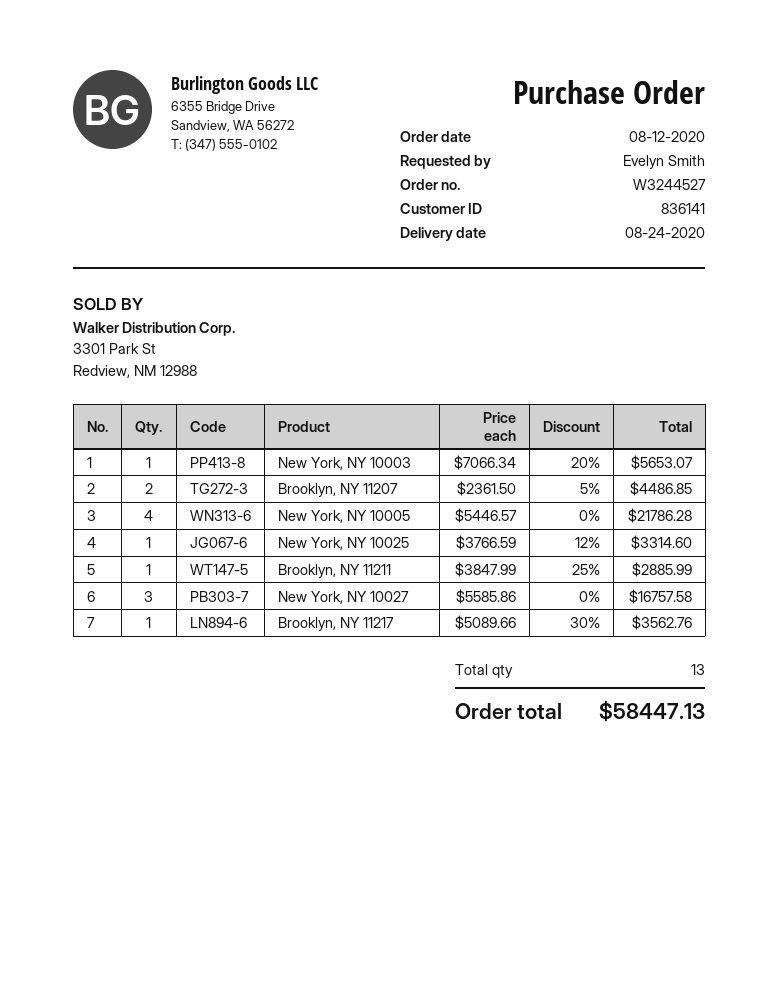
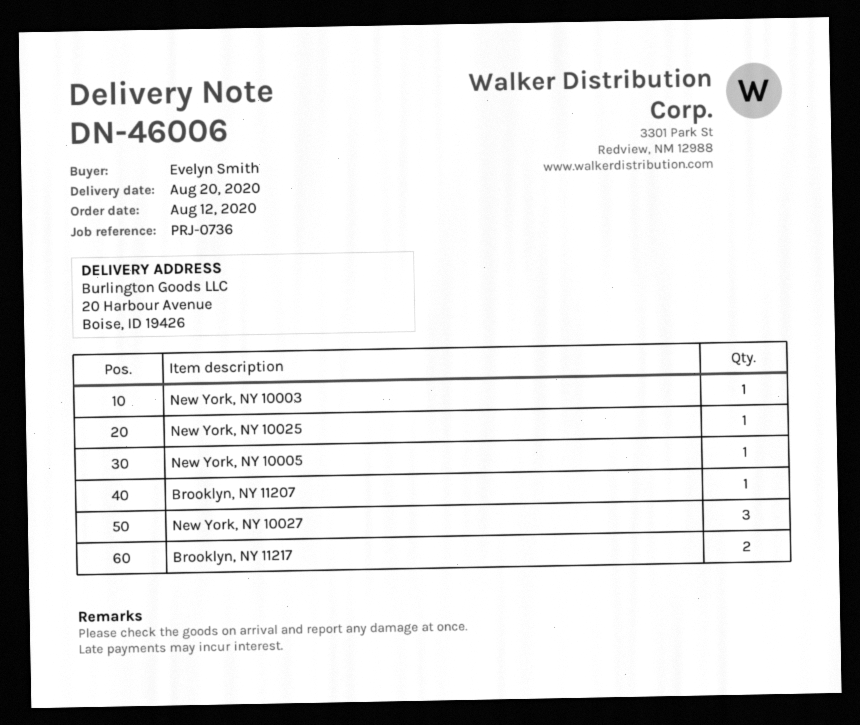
delivery date: 2020-08-24 -> 2020-08-20
Brooklyn, NY 11207: 2 -> 1
New York, NY 10005: 4 -> 1
Brooklyn, NY 11211: 1 -> none
Brooklyn, NY 11217: 1 -> 2

